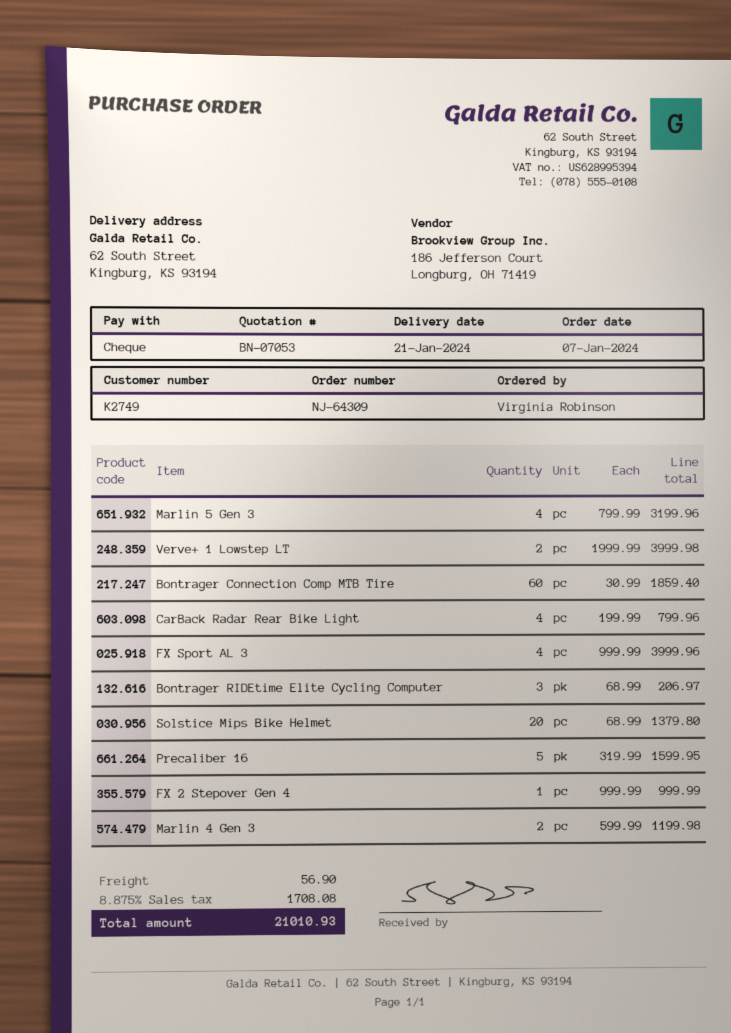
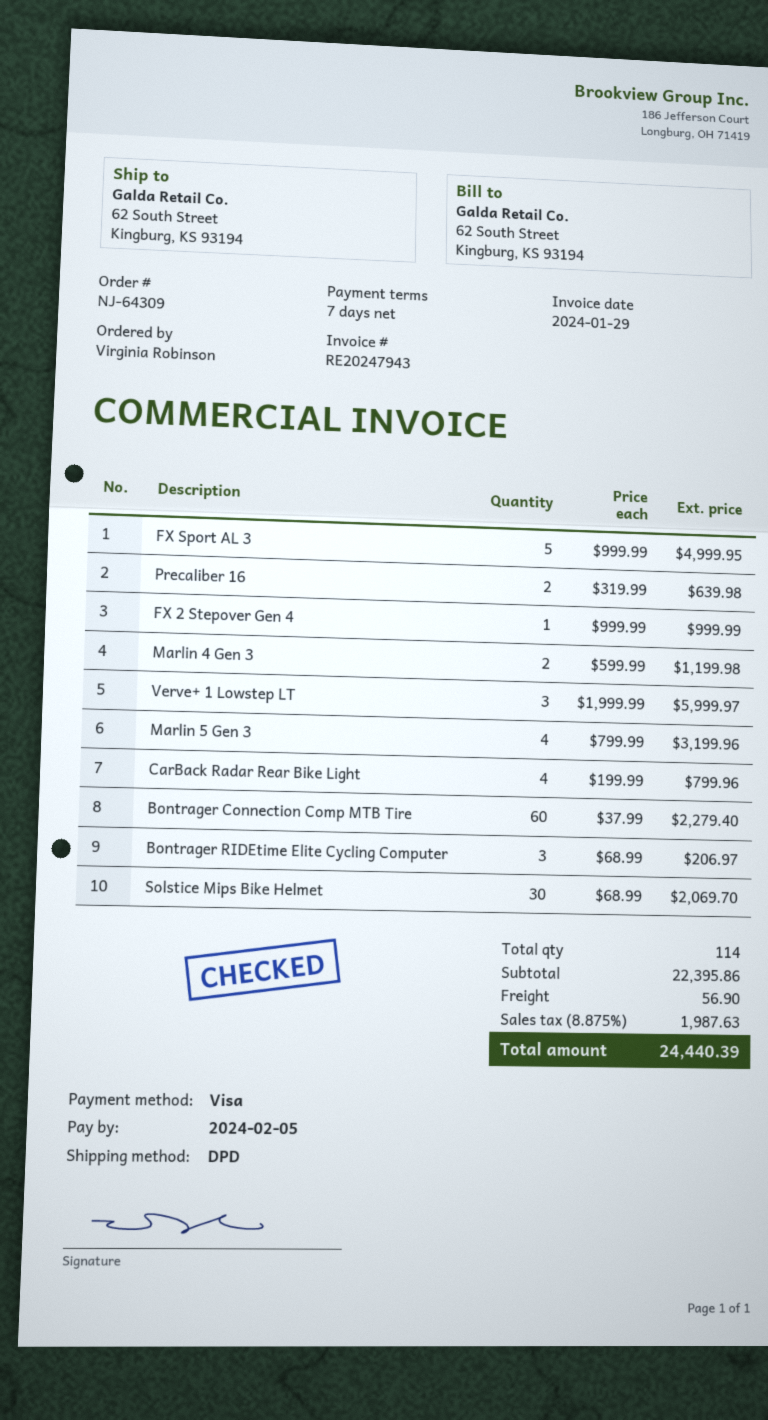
payment method: cheque -> Visa
Verve+ 1 Lowstep LT: 2 x 1999.99 = 3999.98 -> 3 x 1999.99 = 5999.97
Bontrager Connection Comp MTB Tire: 60 x 30.99 = 1859.40 -> 60 x 37.99 = 2279.40
FX Sport AL 3: 4 x 999.99 = 3999.96 -> 5 x 999.99 = 4999.95
Solstice Mips Bike Helmet: 20 x 68.99 = 1379.80 -> 30 x 68.99 = 2069.70
Precaliber 16: 5 x 319.99 = 1599.95 -> 2 x 319.99 = 639.98
tax: 8.875% = 1708.08 -> 8.875% = 1987.63
total: 21010.93 -> 24440.39

